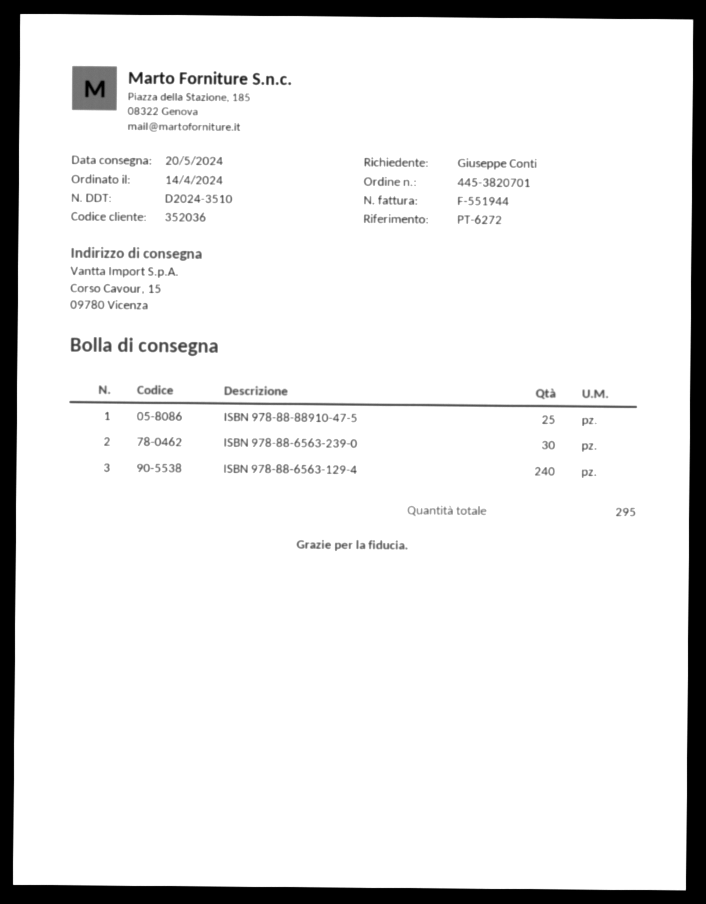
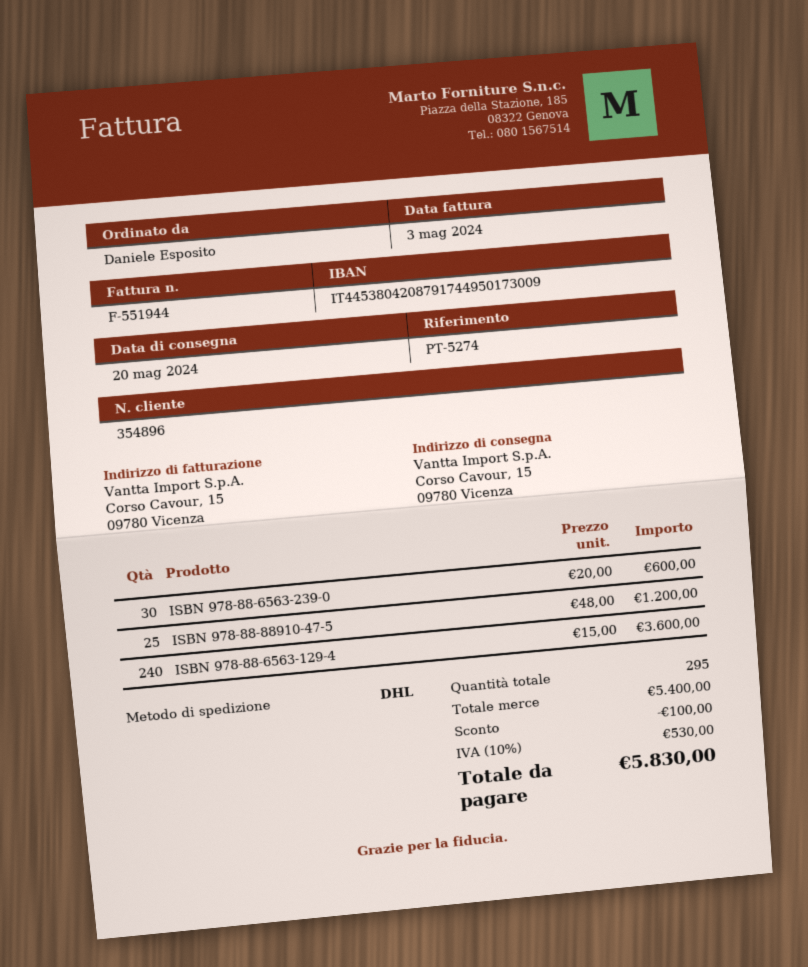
customer number: 352036 -> 354896
reference: PT-6272 -> PT-5274
ordered by: Giuseppe Conti -> Daniele Esposito

